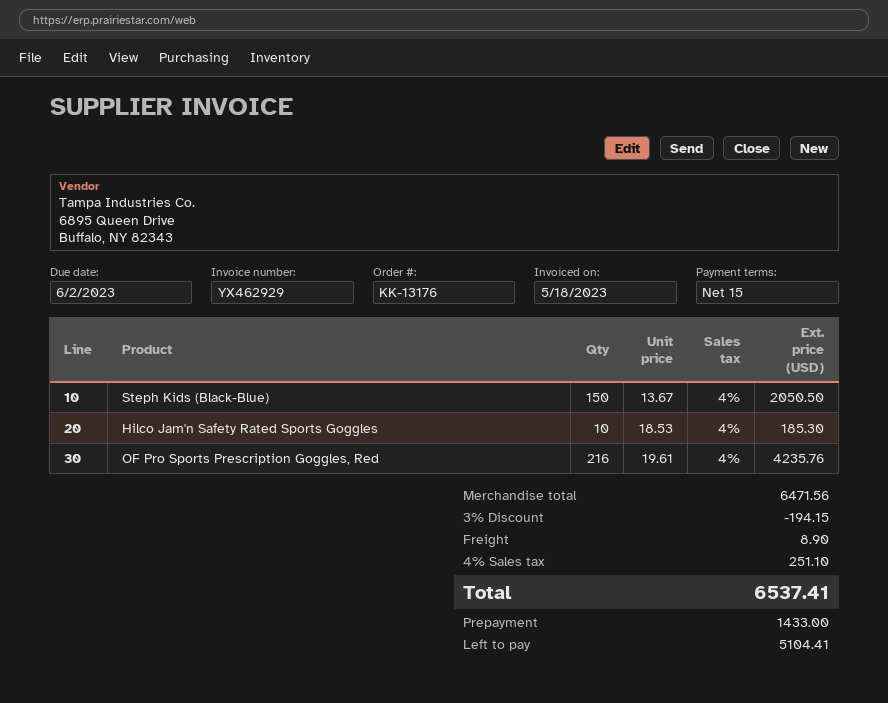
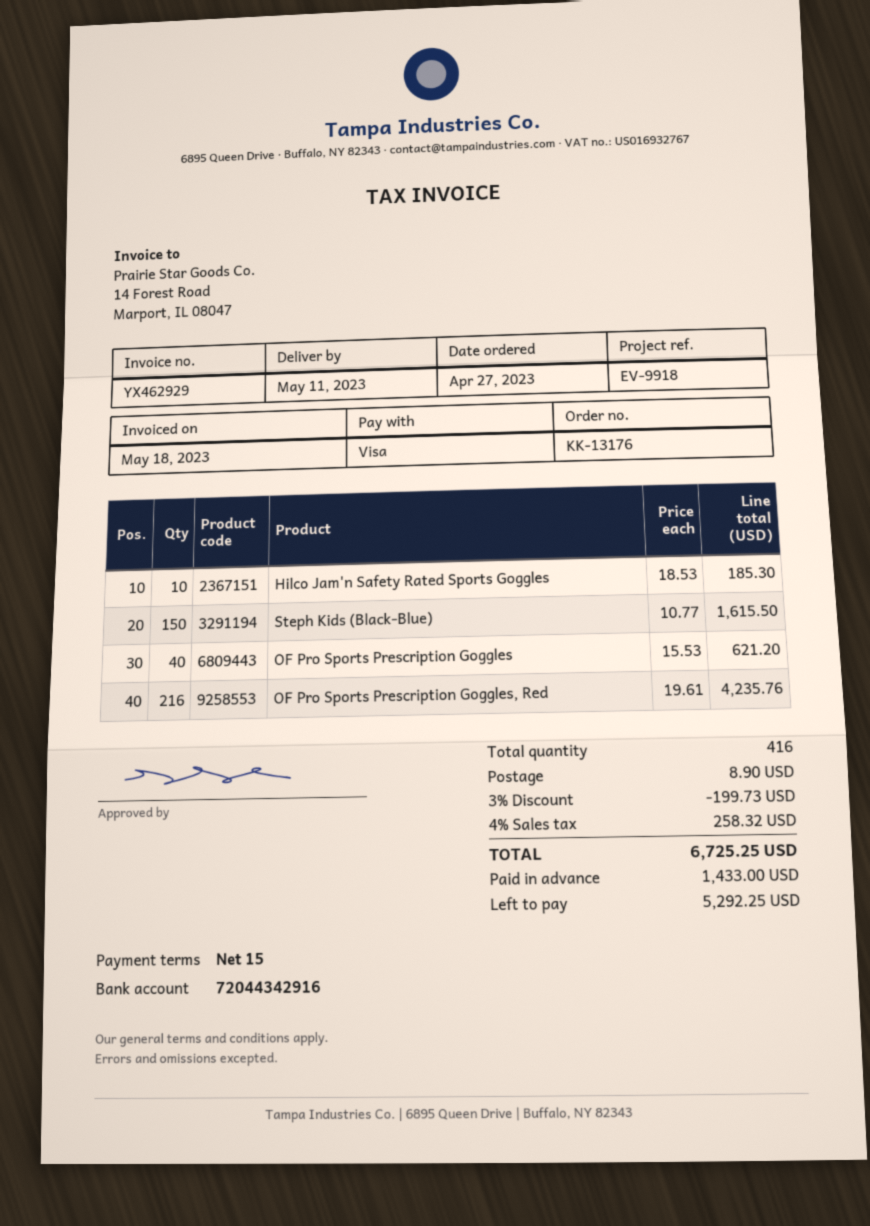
Steph Kids (Black-Blue): 150 x 13.67 = 2050.50 -> 150 x 10.77 = 1615.50
OF Pro Sports Prescription Goggles: none -> 40 x 15.53 = 621.20
discount: 3% = 194.15 -> 3% = 199.73
tax: 4% = 251.10 -> 4% = 258.32
total: 6537.41 -> 6725.25
balance: 5104.41 -> 5292.25

